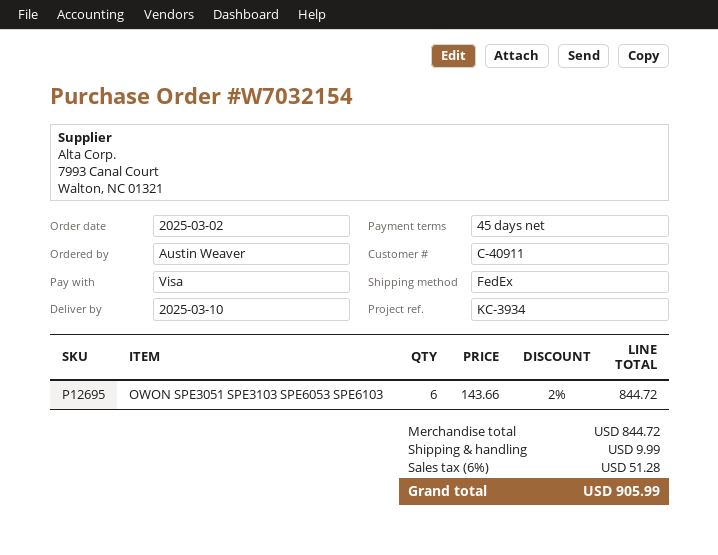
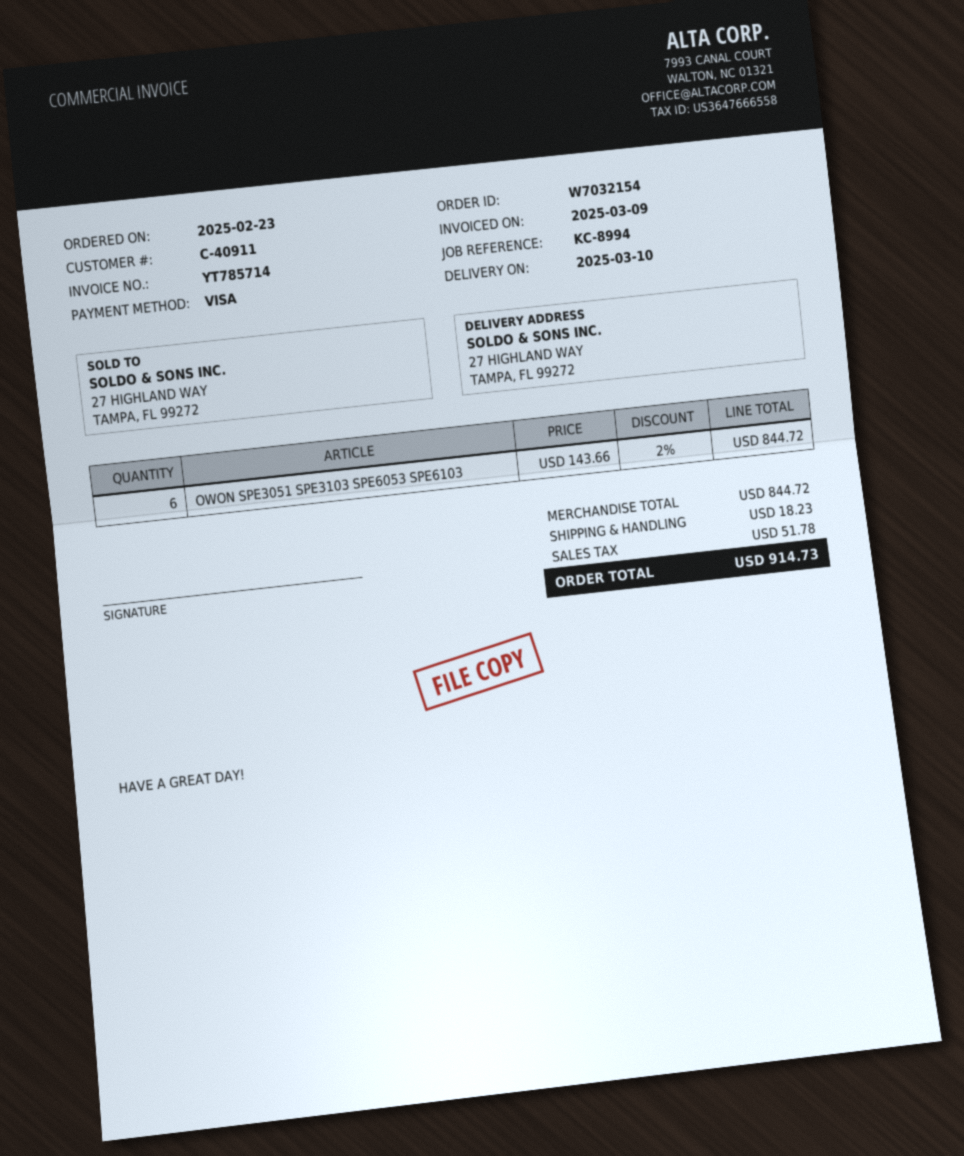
order date: 2025-03-02 -> 2025-02-23
reference: KC-3934 -> KC-8994
shipping: 9.99 -> 18.23
tax: 51.28 -> 51.78
total: 905.99 -> 914.73

